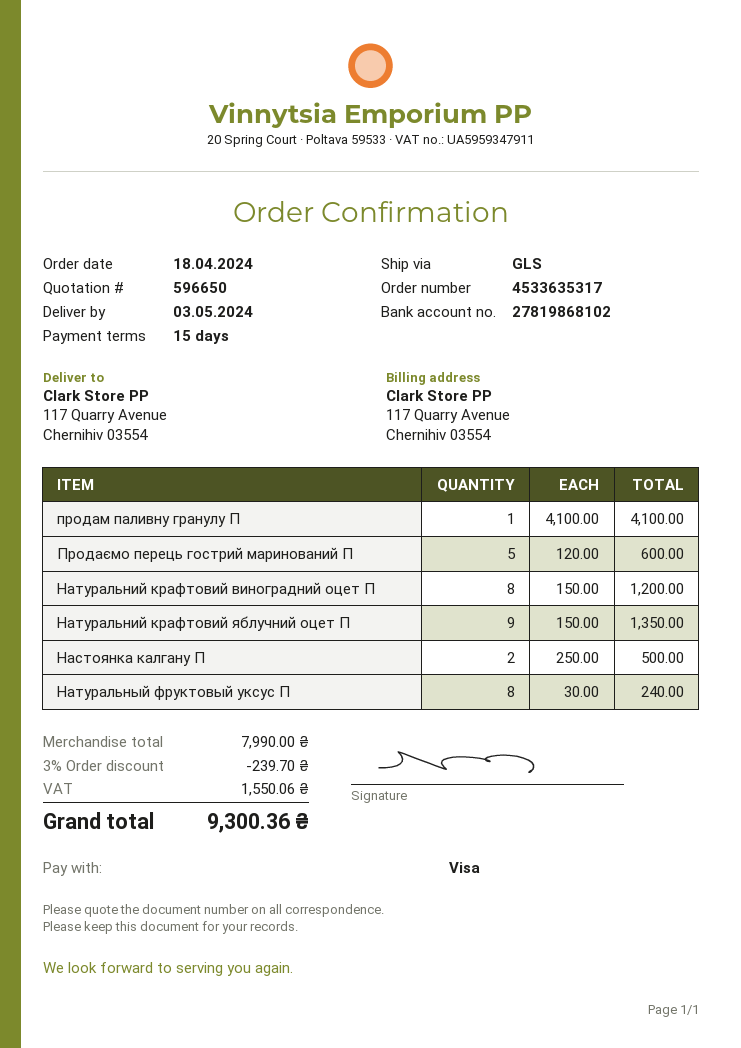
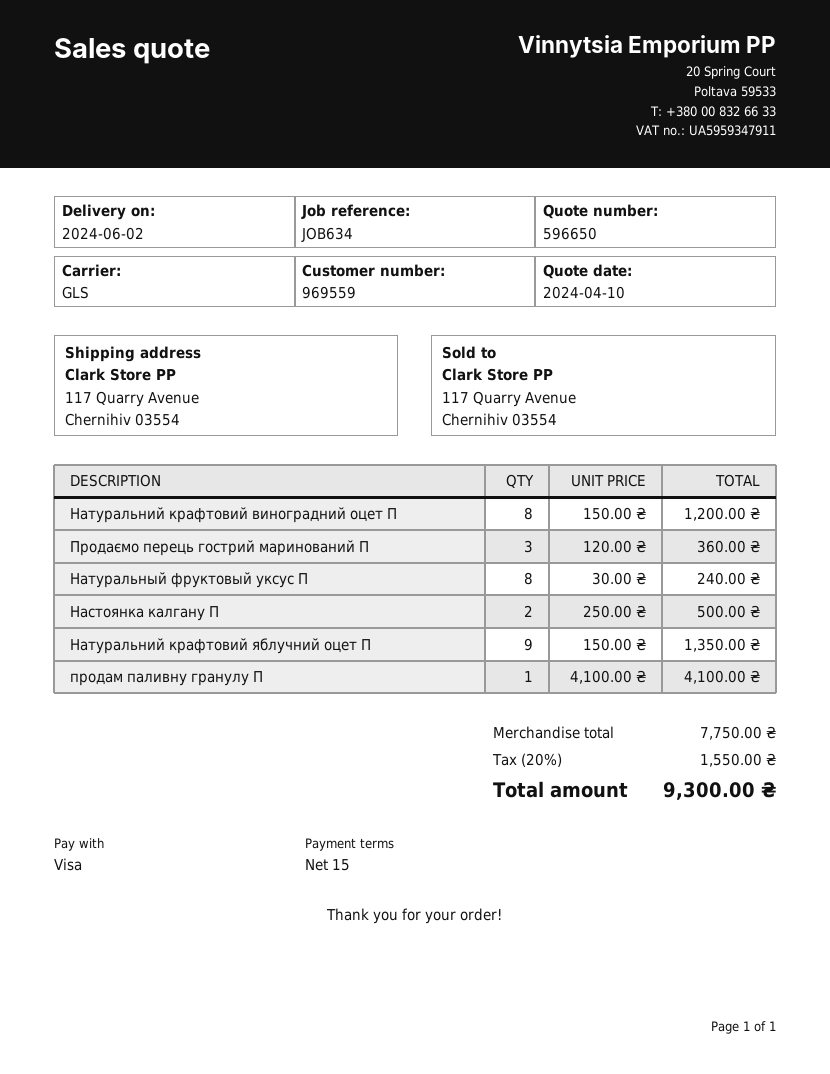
delivery date: 2024-05-03 -> 2024-06-02
Продаємо перець гострий маринований П: 5 x 120.00 = 600.00 -> 3 x 120.00 = 360.00
subtotal: 7990.00 -> 7750.00
discount: 3% = 239.70 -> none
tax: 1550.06 -> 1550.00
total: 9300.36 -> 9300.00

